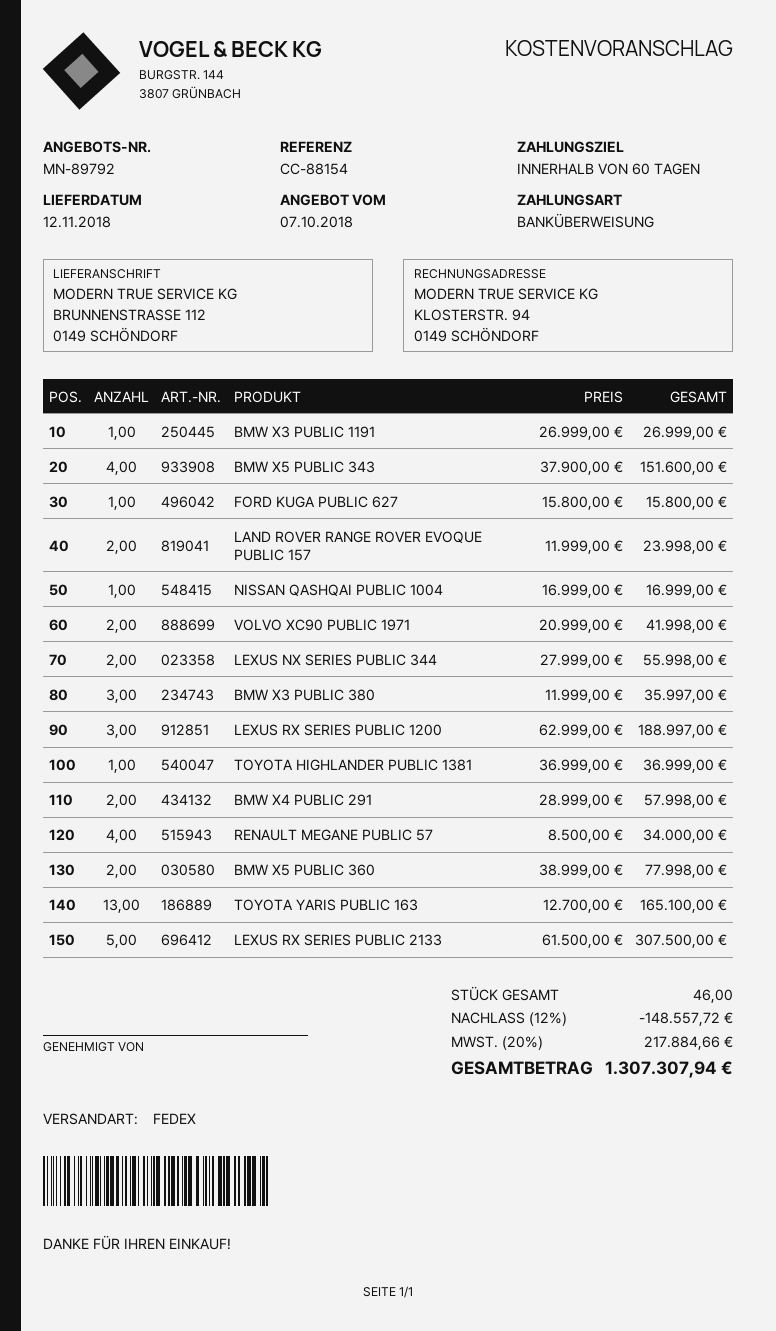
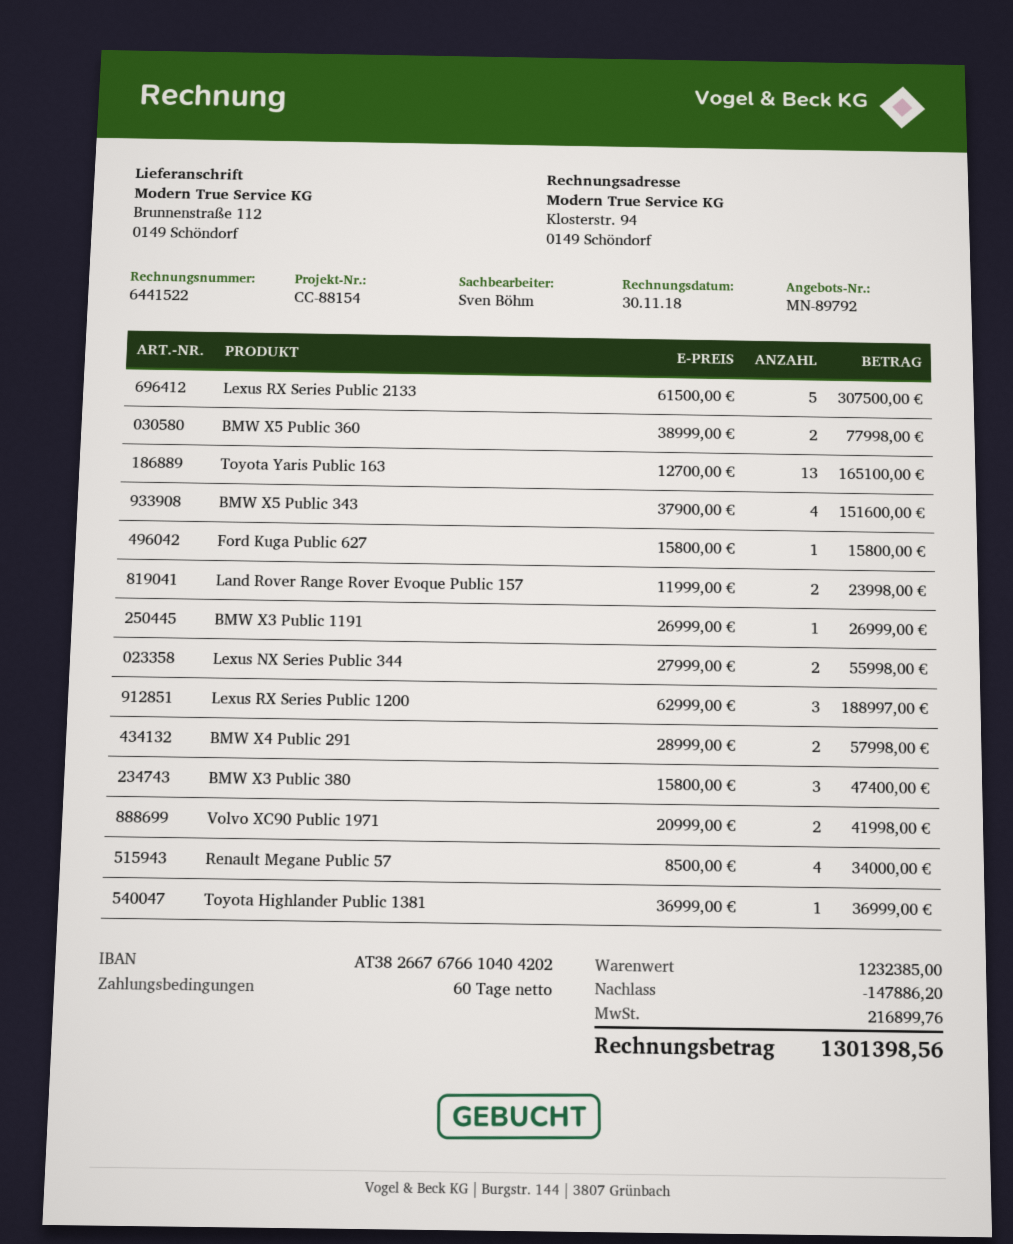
NISSAN QASHQAI PUBLIC 1004: 1 x 16999.00 = 16999.00 -> none
BMW X3 PUBLIC 380: 3 x 11999.00 = 35997.00 -> 3 x 15800.00 = 47400.00
discount: 148557.72 -> 147886.20
tax: 217884.66 -> 216899.76
total: 1307307.94 -> 1301398.56

